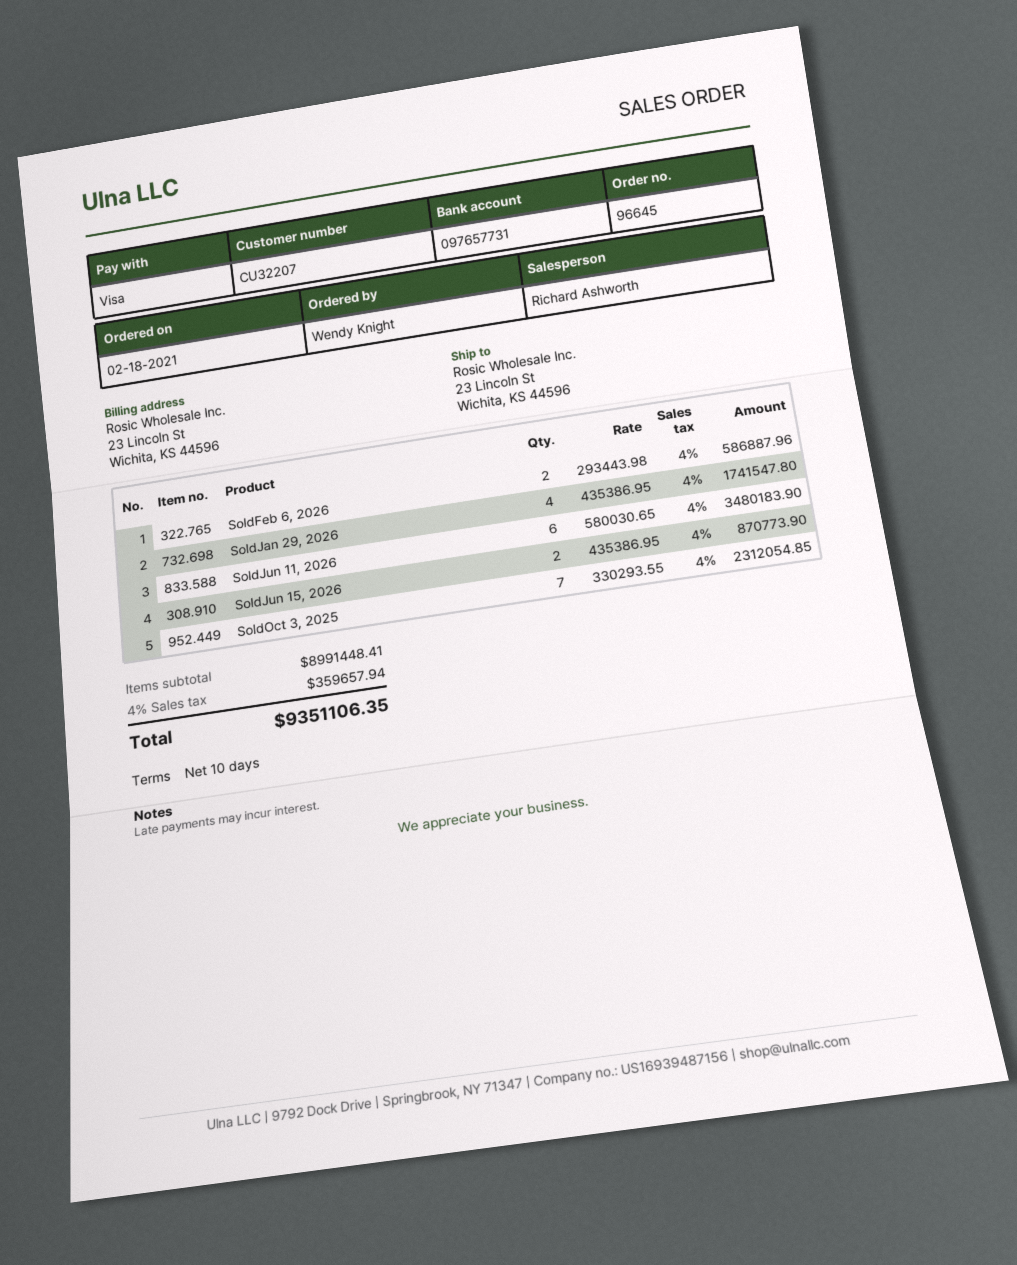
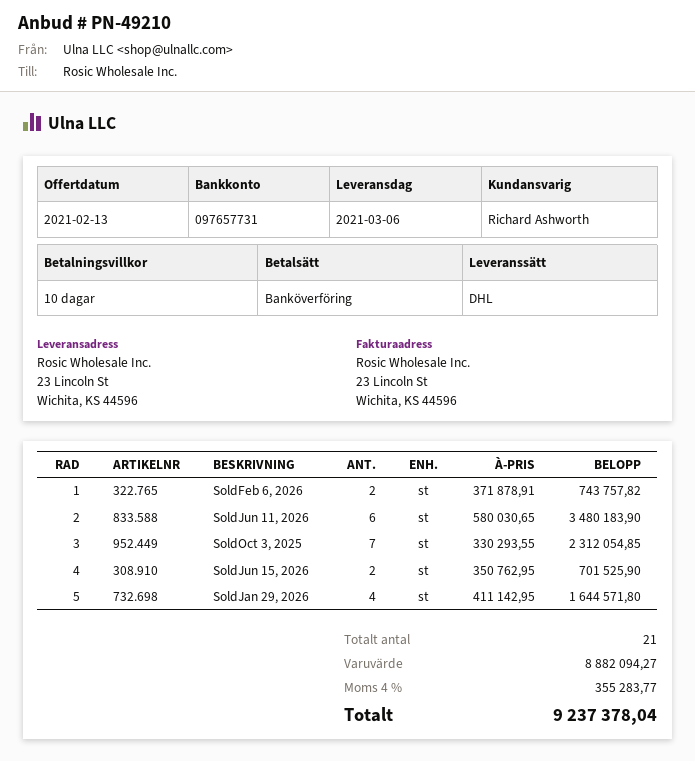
payment method: Visa -> bank transfer
SoldFeb 6, 2026: 2 x 293443.98 = 586887.96 -> 2 x 371878.91 = 743757.82
SoldJan 29, 2026: 4 x 435386.95 = 1741547.80 -> 4 x 411142.95 = 1644571.80
SoldJun 15, 2026: 2 x 435386.95 = 870773.90 -> 2 x 350762.95 = 701525.90
subtotal: 8991448.41 -> 8882094.27
tax: 4% = 359657.94 -> 4% = 355283.77
total: 9351106.35 -> 9237378.04

